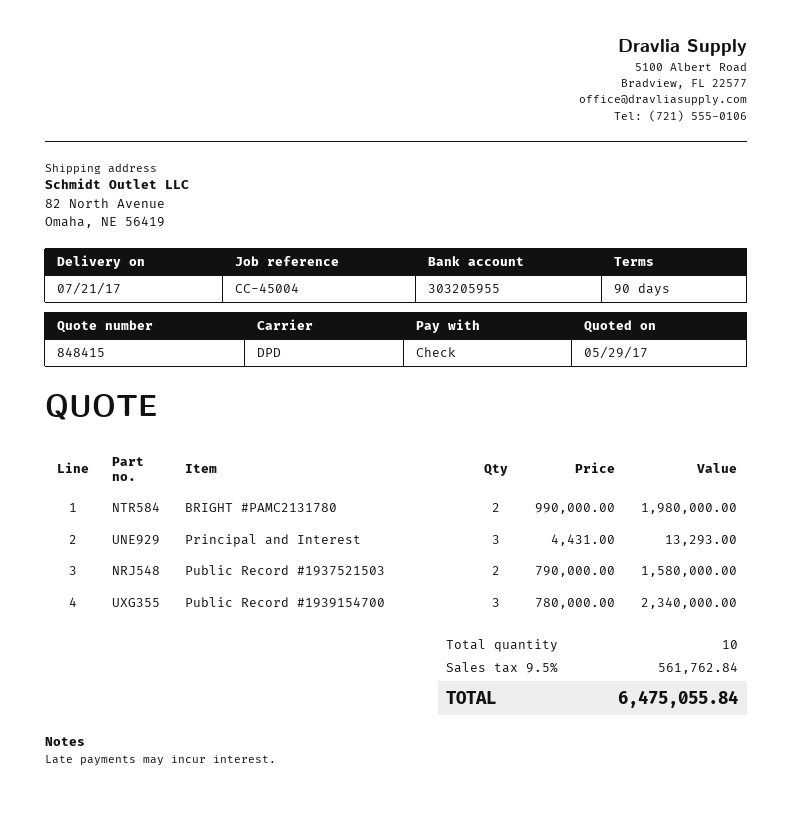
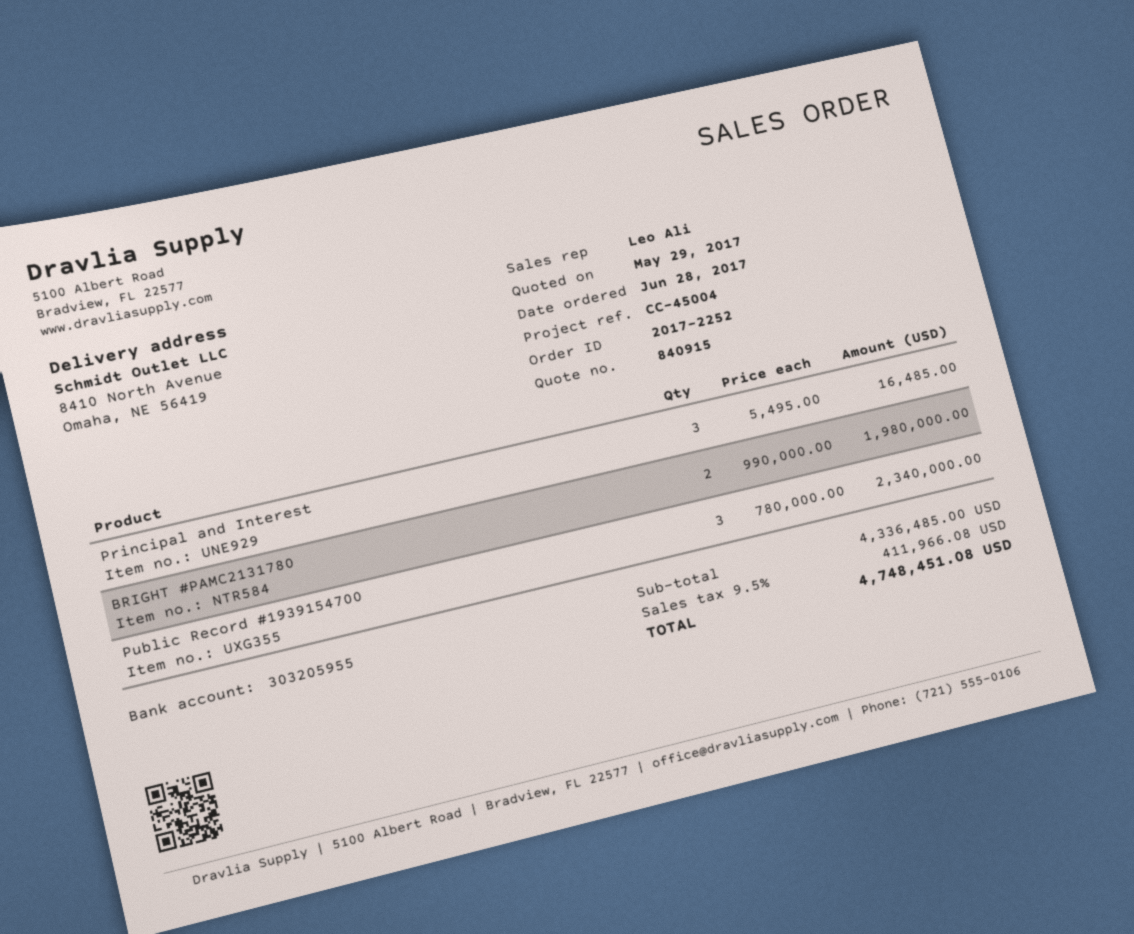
quote number: 848415 -> 840915
ship to: 82 North Avenue, Omaha, NE 56419 -> 8410 North Avenue, Omaha, NE 56419
Principal and Interest: 3 x 4431.00 = 13293.00 -> 3 x 5495.00 = 16485.00
Public Record #1937521503: 2 x 790000.00 = 1580000.00 -> none
tax: 9.5% = 561762.84 -> 9.5% = 411966.08
total: 6475055.84 -> 4748451.08

